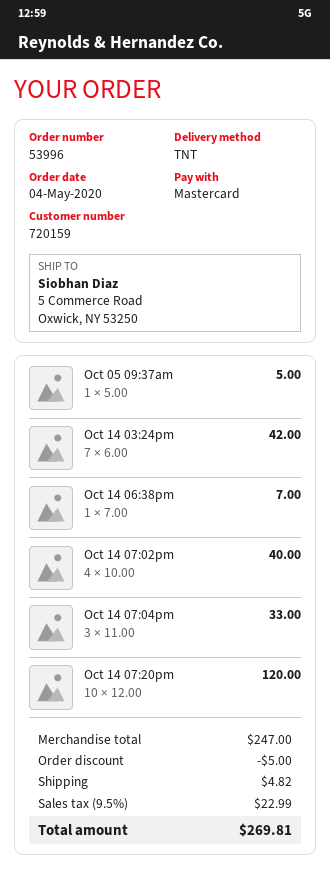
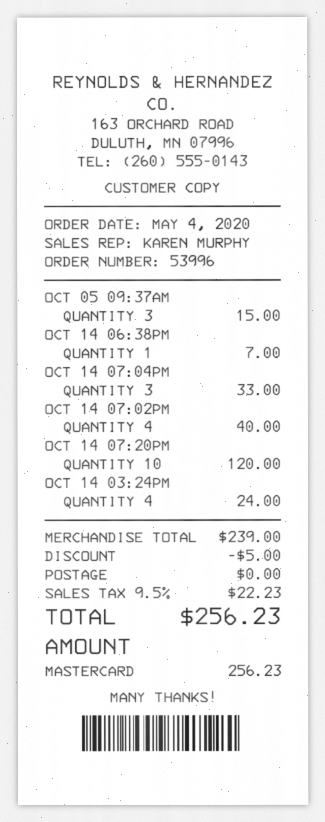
Oct 05 09:37am: 1 for 5.00 -> 3 for 15.00
Oct 14 03:24pm: 7 for 42.00 -> 4 for 24.00
subtotal: 247.00 -> 239.00
shipping: 4.82 -> 0.00
tax: 9.5% = 22.99 -> 9.5% = 22.23
total: 269.81 -> 256.23

